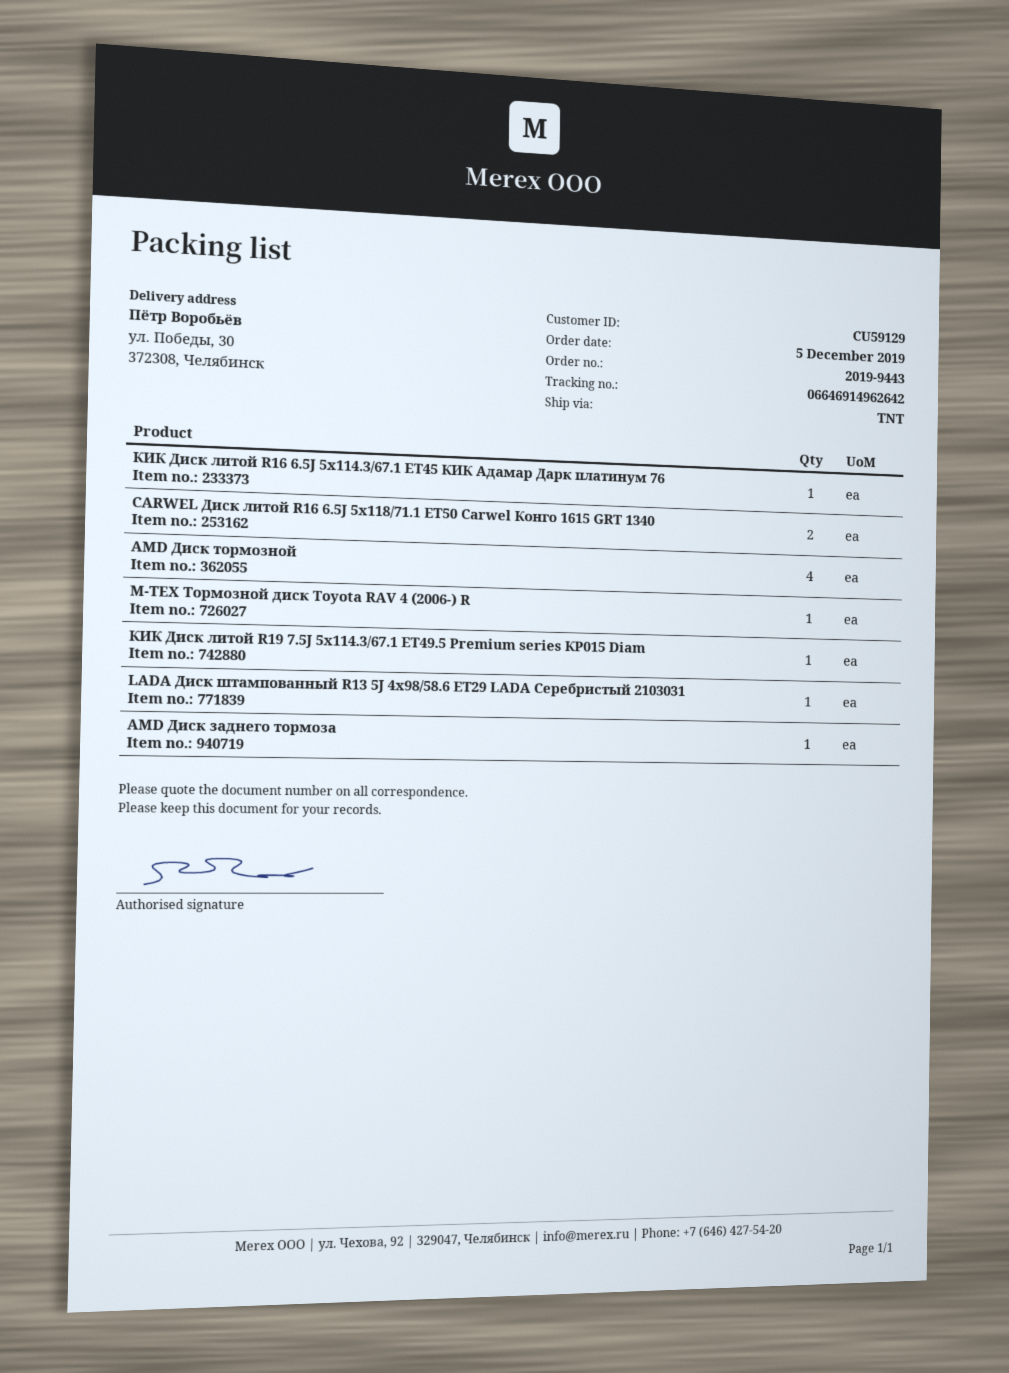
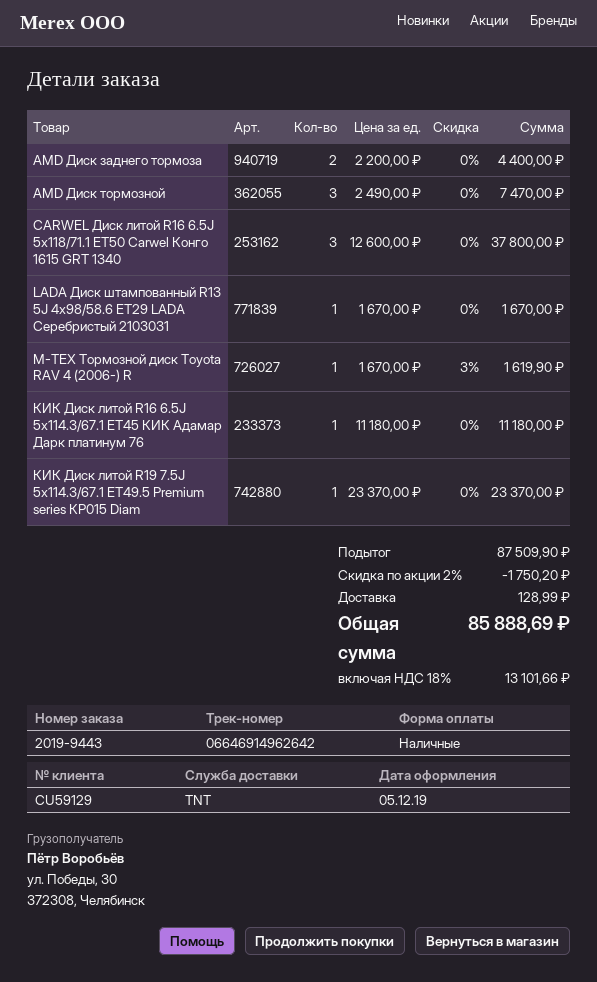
CARWEL Диск литой R16 6.5J 5x118/71.1 ET50 Carwel Конго 1615 GRT 1340: 2 -> 3
AMD Диск тормозной: 4 -> 3
AMD Диск заднего тормоза: 1 -> 2

